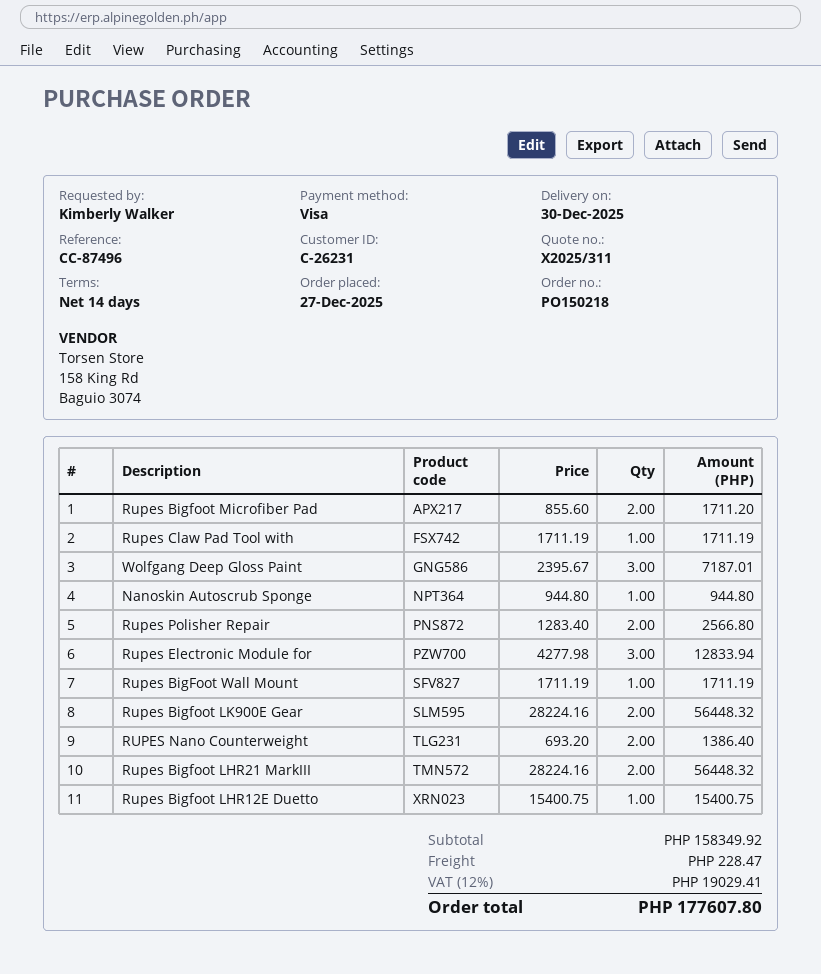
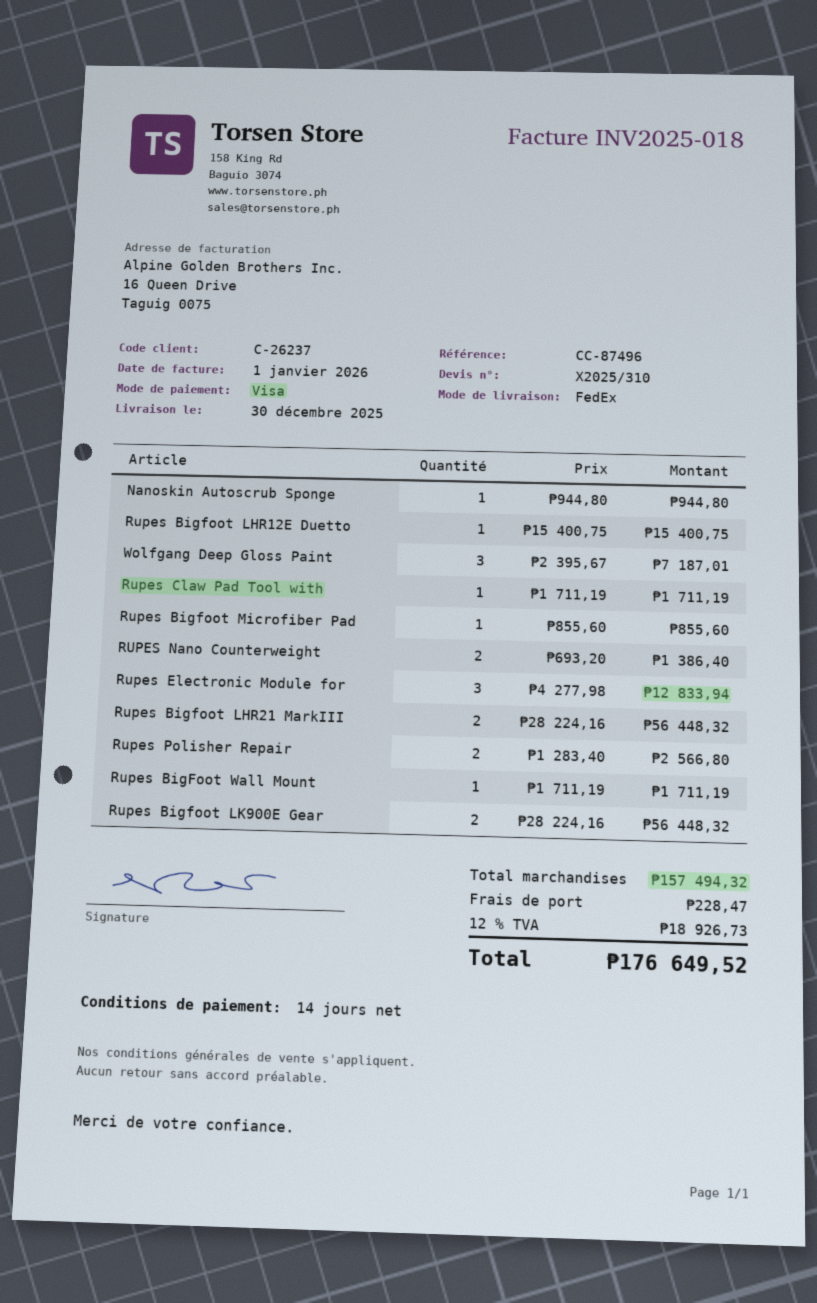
quote number: X2025/311 -> X2025/310
customer number: C-26231 -> C-26237
Rupes Bigfoot Microfiber Pad: 2 x 855.60 = 1711.20 -> 1 x 855.60 = 855.60
subtotal: 158349.92 -> 157494.32
tax: 12% = 19029.41 -> 12% = 18926.73
total: 177607.80 -> 176649.52

